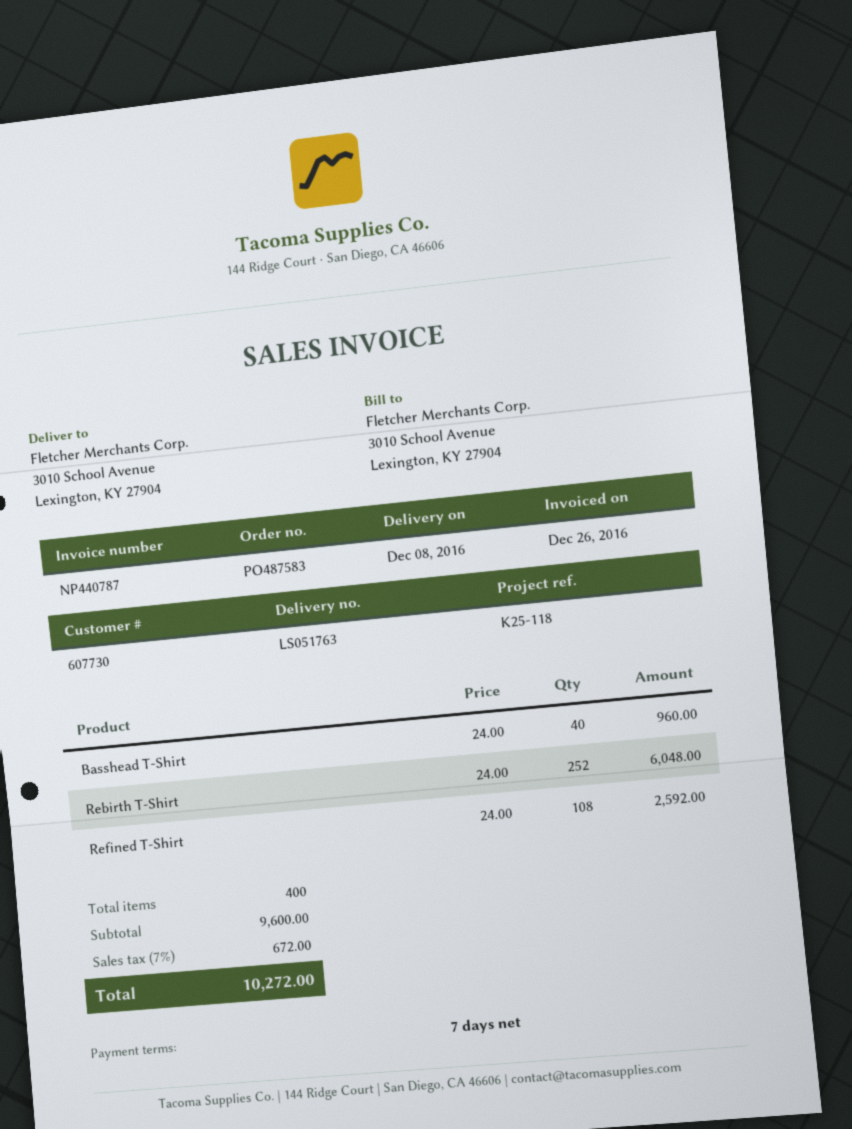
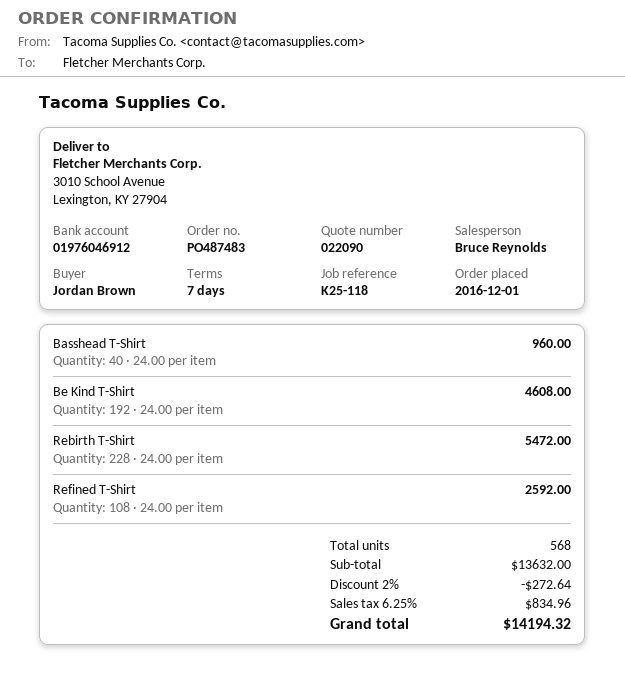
order number: PO487583 -> PO487483
Rebirth T-Shirt: 252 x 24.00 = 6048.00 -> 228 x 24.00 = 5472.00
Be Kind T-Shirt: none -> 192 x 24.00 = 4608.00
total quantity: 400 -> 568
subtotal: 9600.00 -> 13632.00
discount: none -> 2% = 272.64
tax: 7% = 672.00 -> 6.25% = 834.96
total: 10272.00 -> 14194.32

